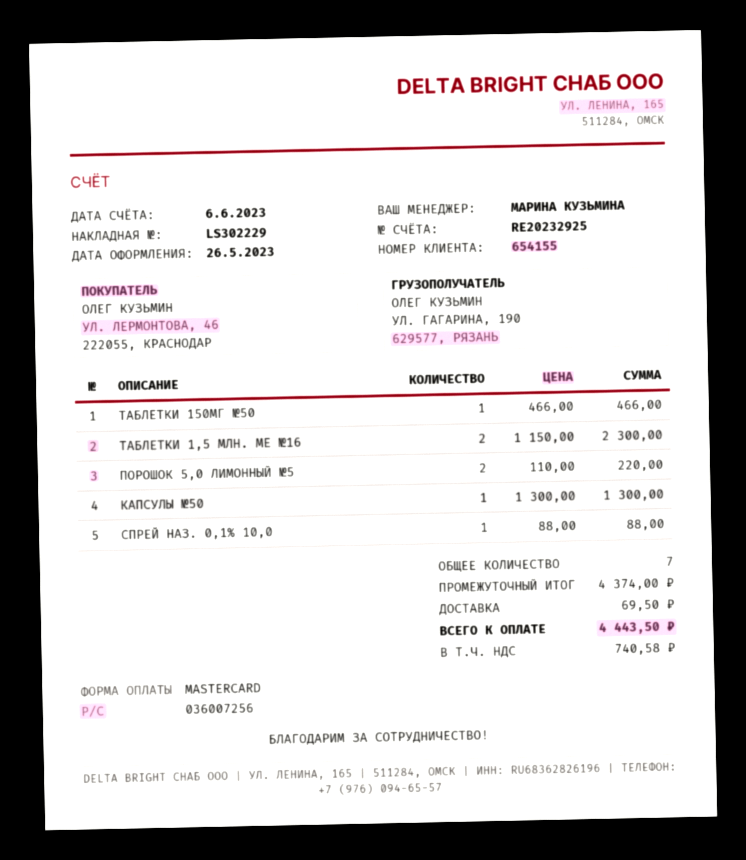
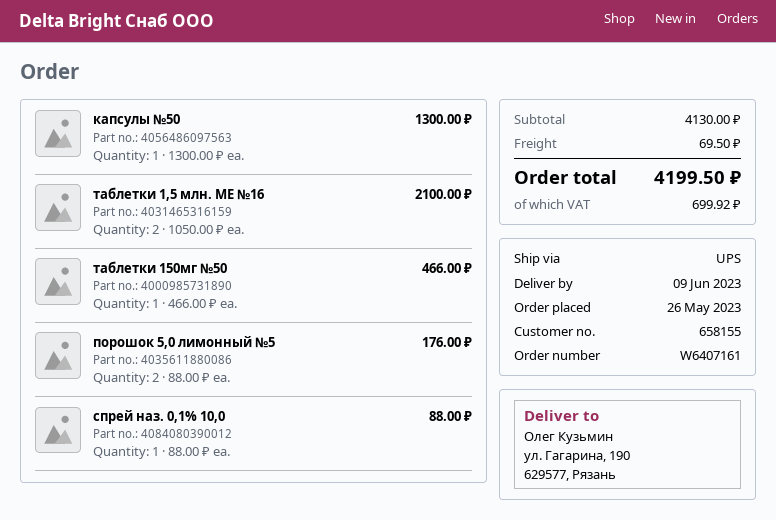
customer number: 654155 -> 658155
ТАБЛЕТКИ 1,5 МЛН. МЕ №16: 2 x 1150.00 = 2300.00 -> 2 x 1050.00 = 2100.00
ПОРОШОК 5,0 ЛИМОННЫЙ №5: 2 x 110.00 = 220.00 -> 2 x 88.00 = 176.00
subtotal: 4374.00 -> 4130.00
tax: 740.58 -> 699.92
total: 4443.50 -> 4199.50

